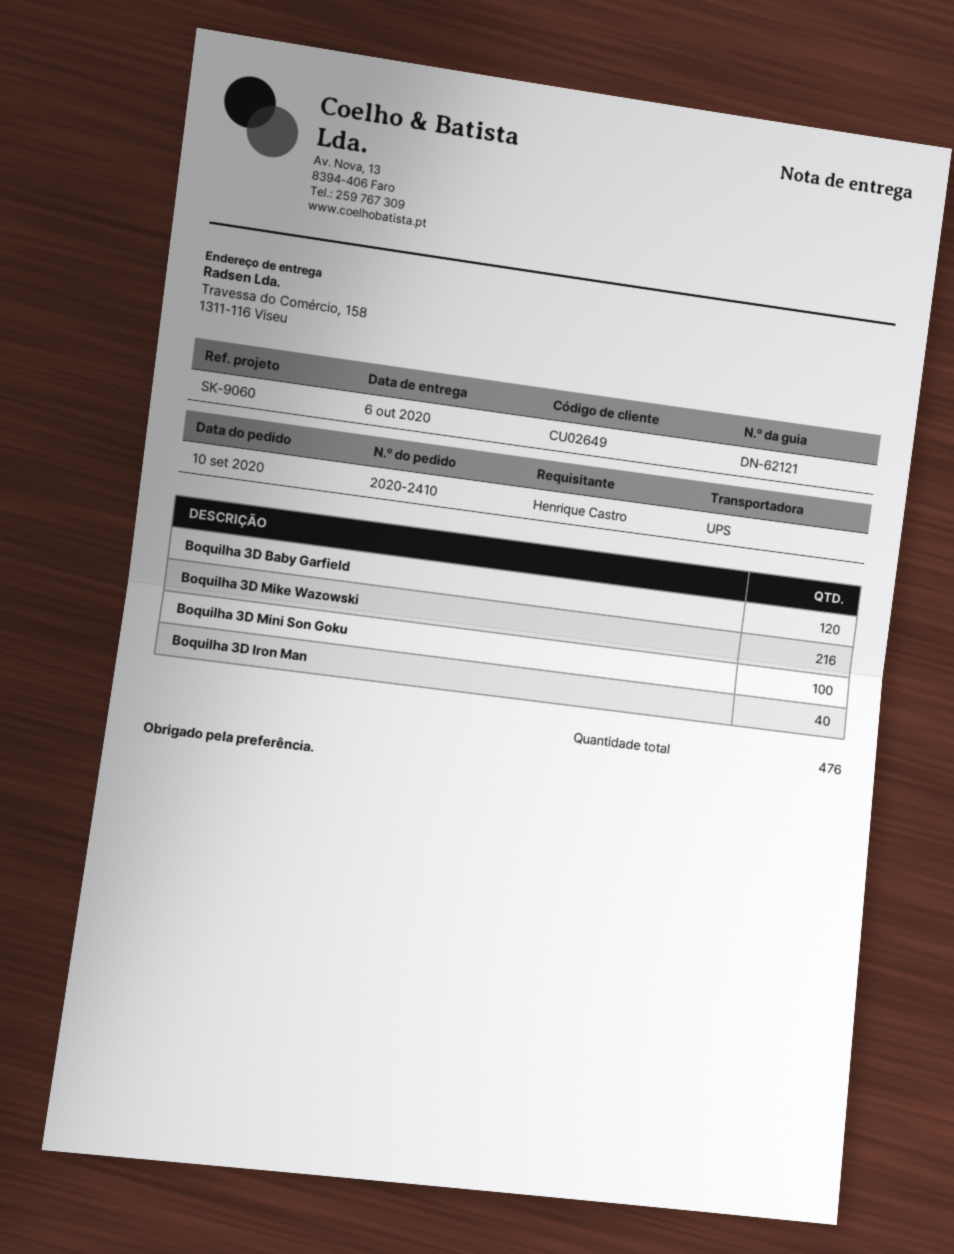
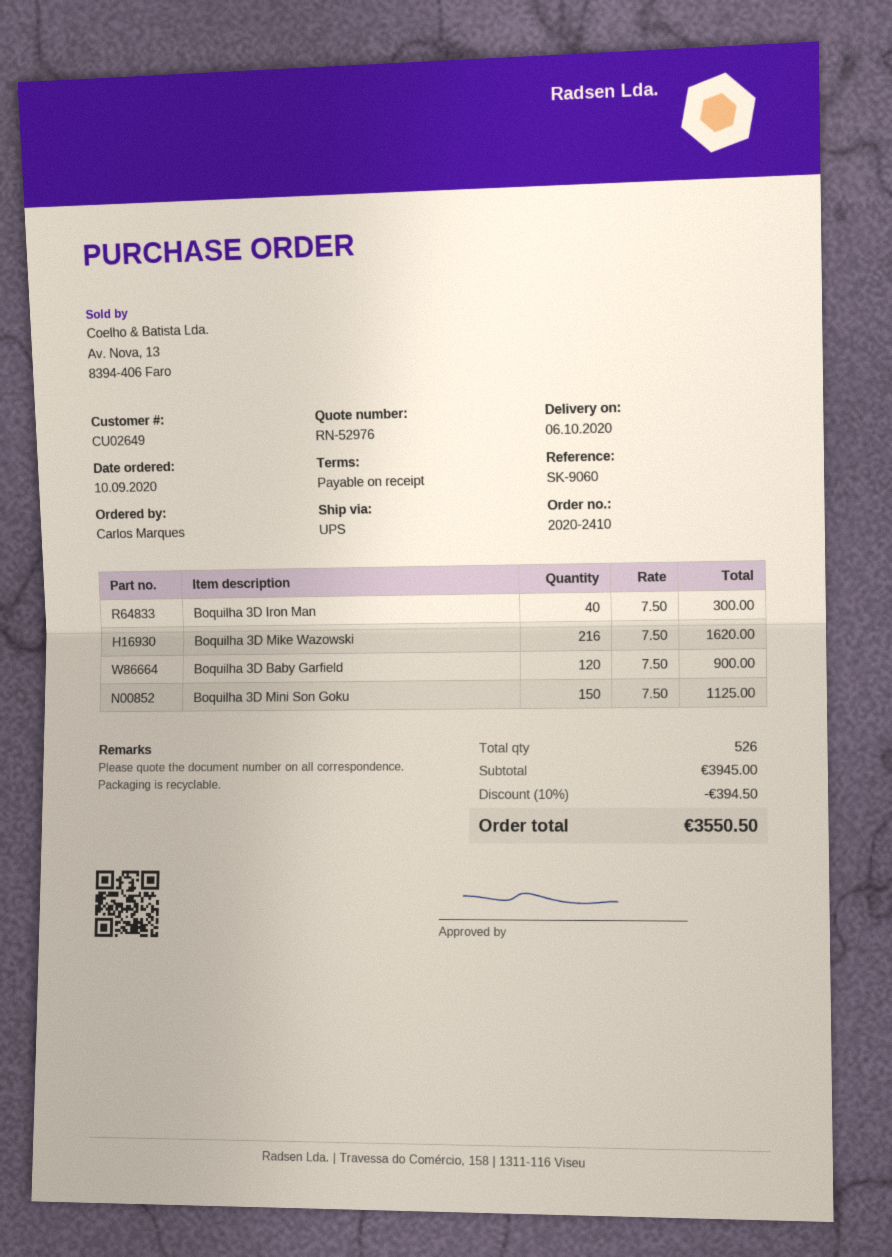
ordered by: Henrique Castro -> Carlos Marques
Boquilha 3D Mini Son Goku: 100 -> 150
total quantity: 476 -> 526

